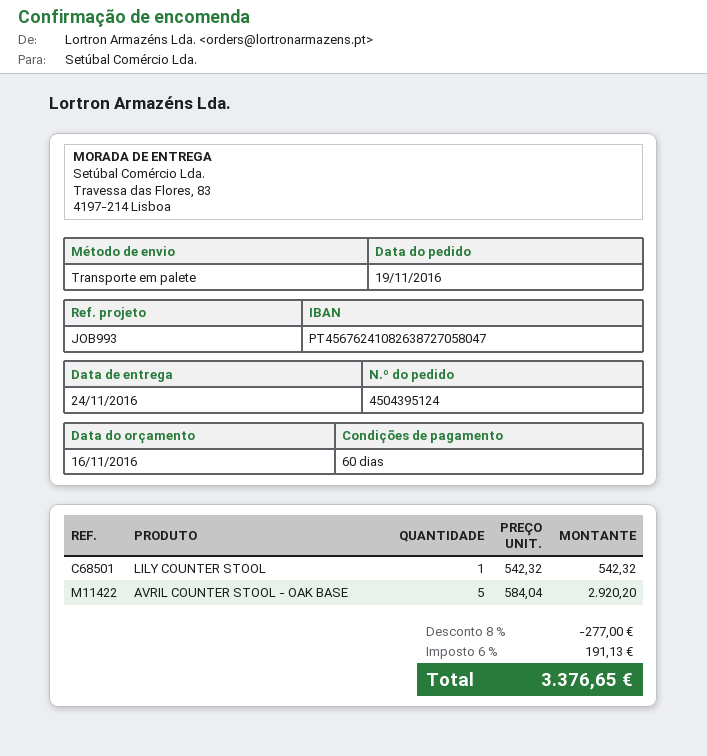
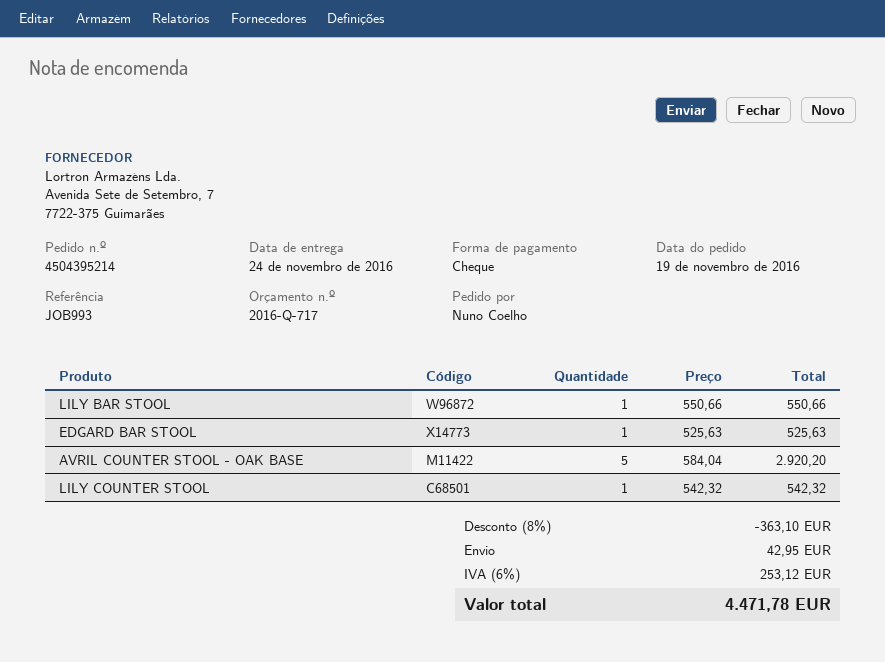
order number: 4504395124 -> 4504395214
LILY BAR STOOL: none -> 1 x 550.66 = 550.66
EDGARD BAR STOOL: none -> 1 x 525.63 = 525.63
discount: 8% = 277.00 -> 8% = 363.10
shipping: none -> 42.95
tax: 6% = 191.13 -> 6% = 253.12
total: 3376.65 -> 4471.78

